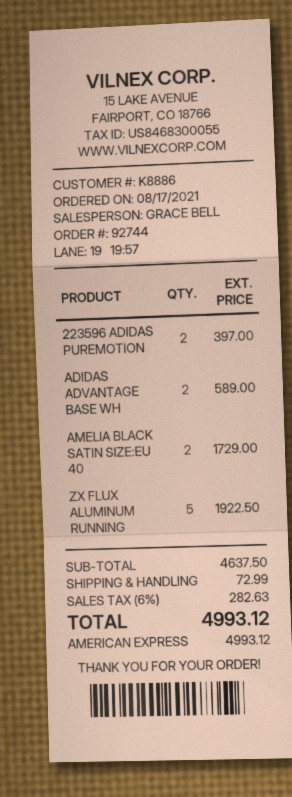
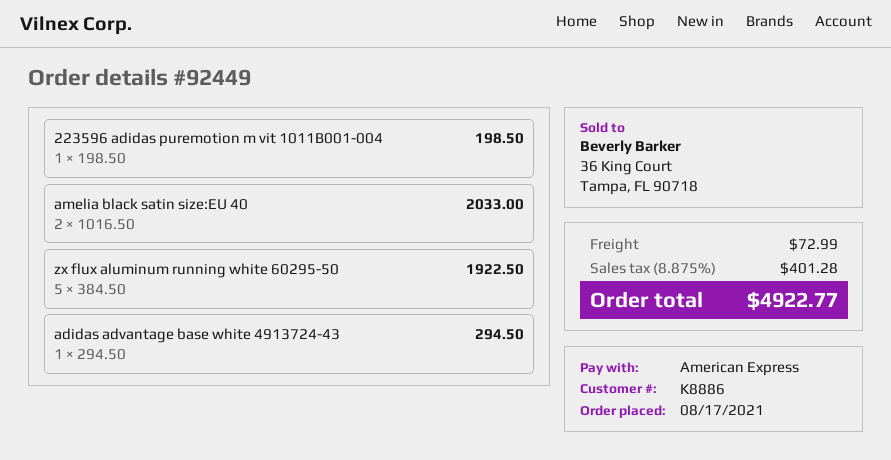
order number: 92744 -> 92449
223596 ADIDAS PUREMOTION: 2 for 397.00 -> 1 for 198.50
ADIDAS ADVANTAGE BASE WH: 2 for 589.00 -> 1 for 294.50
AMELIA BLACK SATIN SIZE:EU 40: 2 for 1729.00 -> 2 for 2033.00
tax: 6% = 282.63 -> 8.875% = 401.28
total: 4993.12 -> 4922.77

